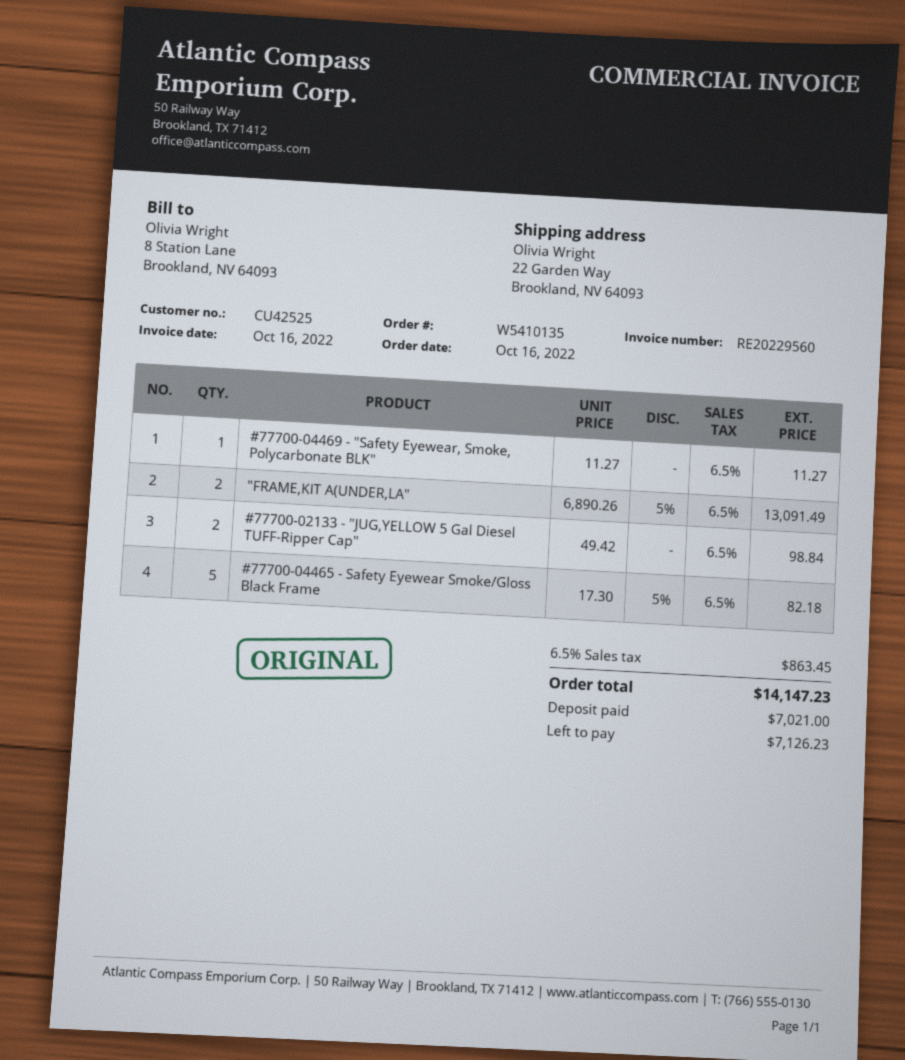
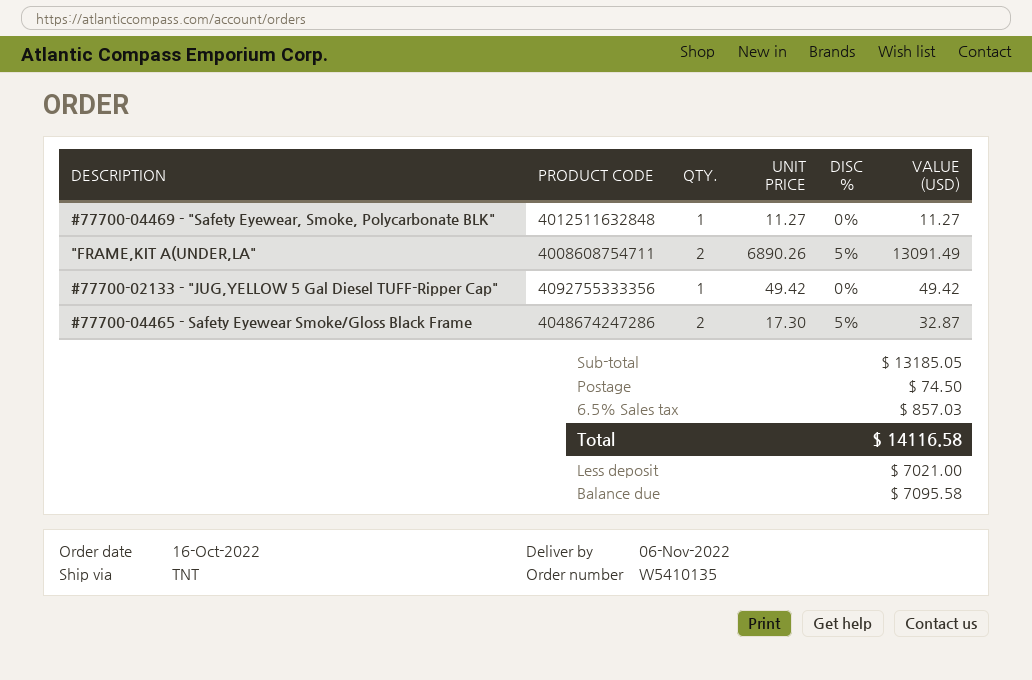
#77700-02133 - "JUG,YELLOW 5 Gal Diesel TUFF-Ripper Cap": 2 x 49.42 = 98.84 -> 1 x 49.42 = 49.42
#77700-04465 - Safety Eyewear Smoke/Gloss Black Frame: 5 x 17.30 - 5% = 82.18 -> 2 x 17.30 - 5% = 32.87
shipping: none -> 74.50
tax: 6.5% = 863.45 -> 6.5% = 857.03
total: 14147.23 -> 14116.58
balance: 7126.23 -> 7095.58

